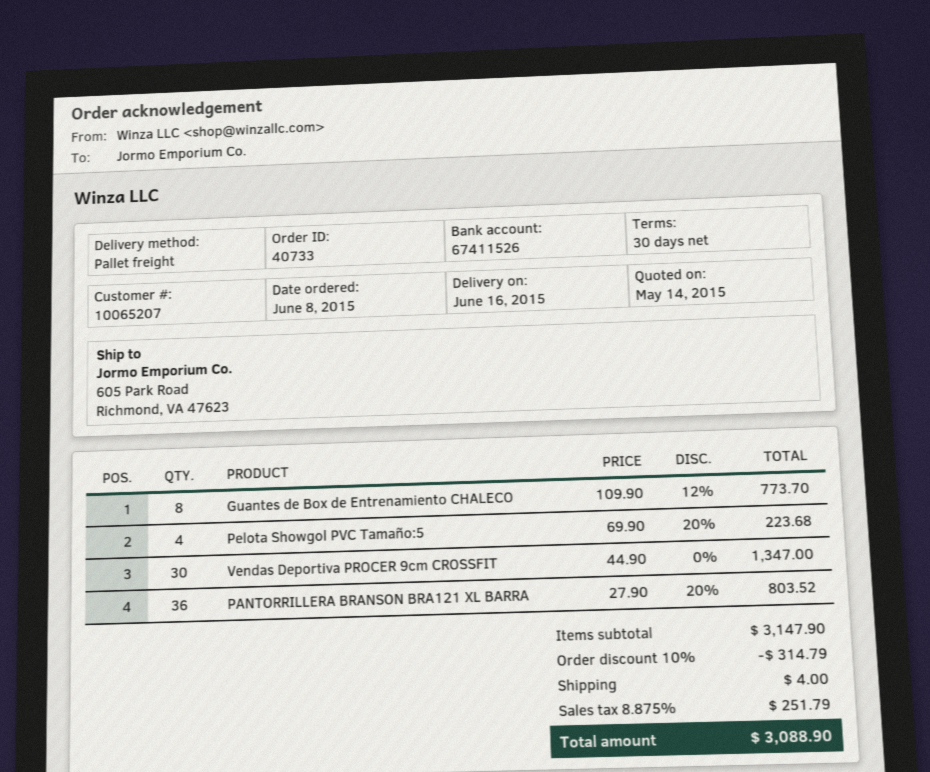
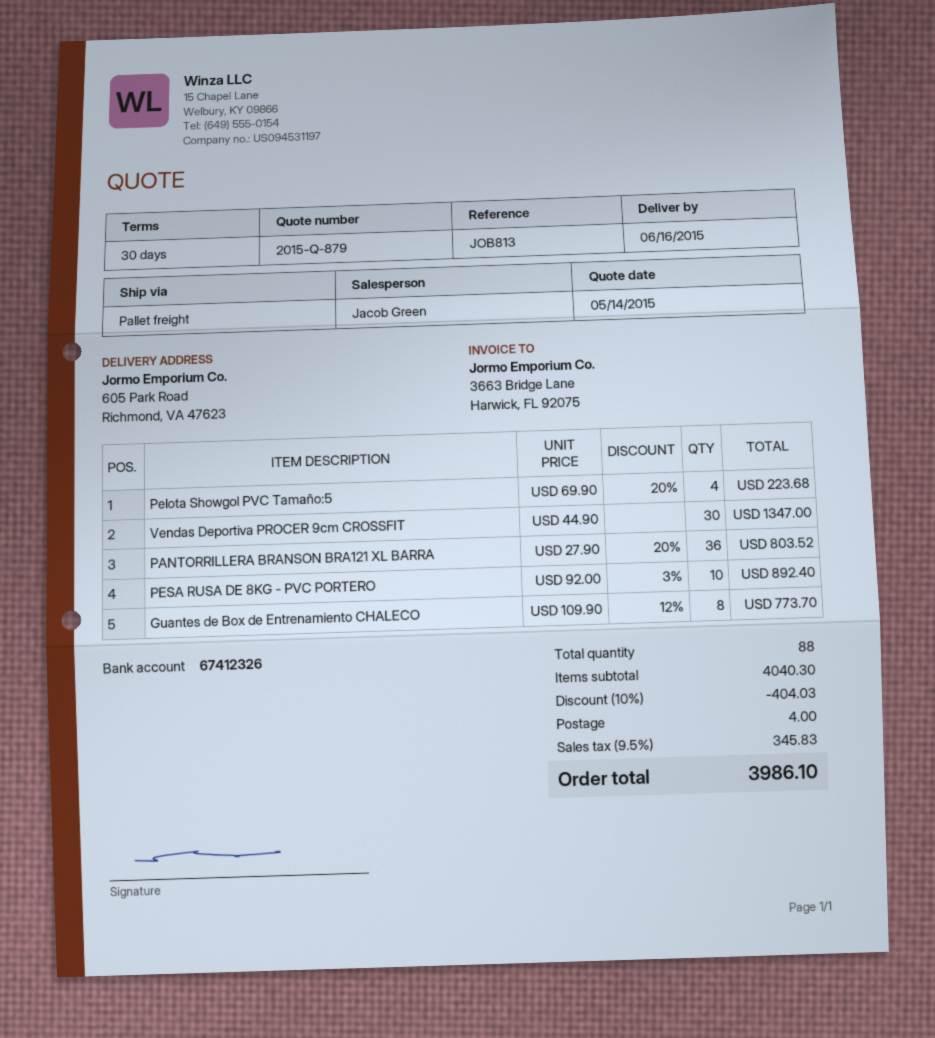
bank account: 67411526 -> 67412326
PESA RUSA DE 8KG - PVC PORTERO: none -> 10 x 92.00 - 3% = 892.40
subtotal: 3147.90 -> 4040.30
discount: 10% = 314.79 -> 10% = 404.03
tax: 8.875% = 251.79 -> 9.5% = 345.83
total: 3088.90 -> 3986.10

